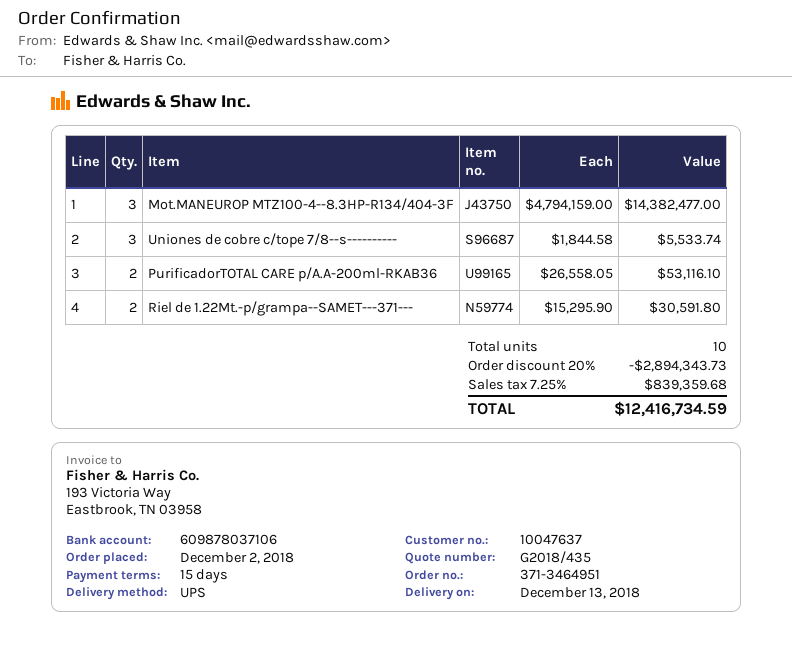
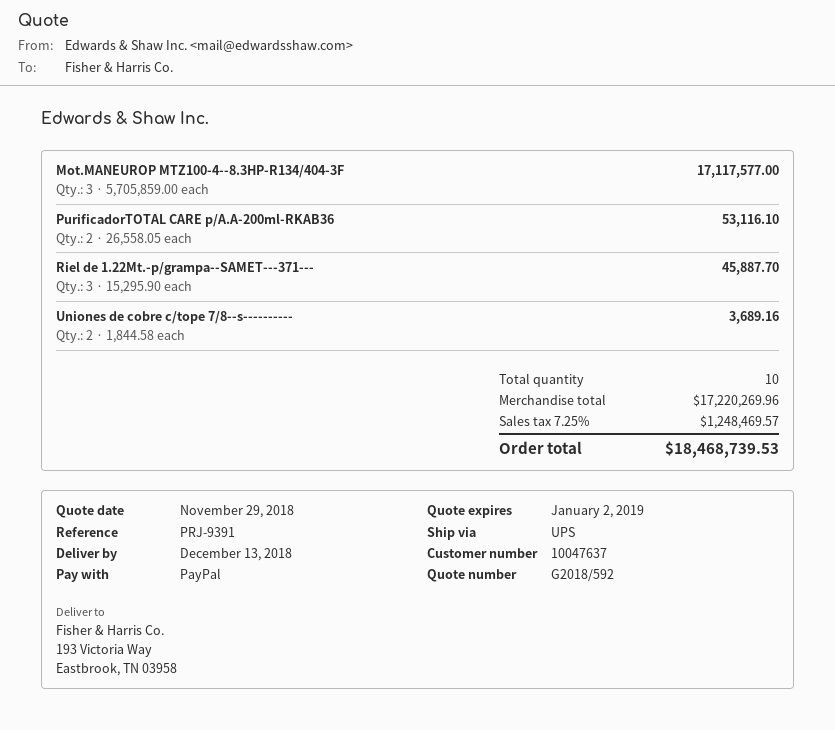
quote number: G2018/435 -> G2018/592
Mot.MANEUROP MTZ100-4--8.3HP-R134/404-3F: 3 x 4794159.00 = 14382477.00 -> 3 x 5705859.00 = 17117577.00
Uniones de cobre c/tope 7/8--s----------: 3 x 1844.58 = 5533.74 -> 2 x 1844.58 = 3689.16
Riel de 1.22Mt.-p/grampa--SAMET---371---: 2 x 15295.90 = 30591.80 -> 3 x 15295.90 = 45887.70
discount: 20% = 2894343.73 -> none
tax: 7.25% = 839359.68 -> 7.25% = 1248469.57
total: 12416734.59 -> 18468739.53

